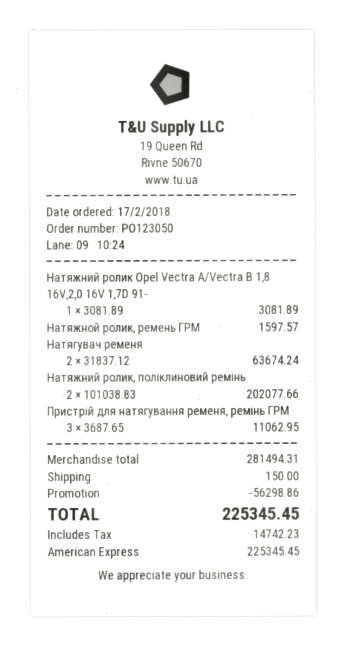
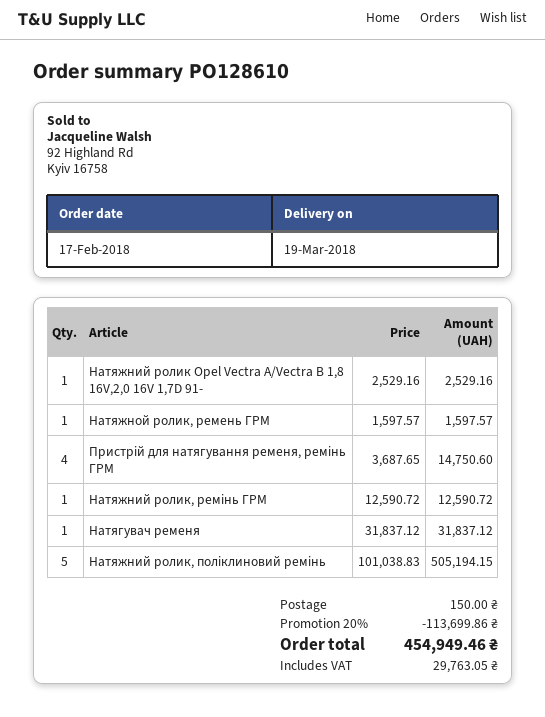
order number: PO123050 -> PO128610
Натяжний ролик Opel Vectra A/Vectra B 1,8 16V,2,0 16V 1,7D 91-: 1 x 3081.89 = 3081.89 -> 1 x 2529.16 = 2529.16
Натягувач ременя: 2 x 31837.12 = 63674.24 -> 1 x 31837.12 = 31837.12
Натяжний ролик, поліклиновий ремінь: 2 x 101038.83 = 202077.66 -> 5 x 101038.83 = 505194.15
Пристрій для натягування ременя, ремінь ГРМ: 3 x 3687.65 = 11062.95 -> 4 x 3687.65 = 14750.60
Натяжний ролик, ремінь ГРМ: none -> 1 x 12590.72 = 12590.72
discount: 56298.86 -> 113699.86
tax: 14742.23 -> 29763.05
total: 225345.45 -> 454949.46

